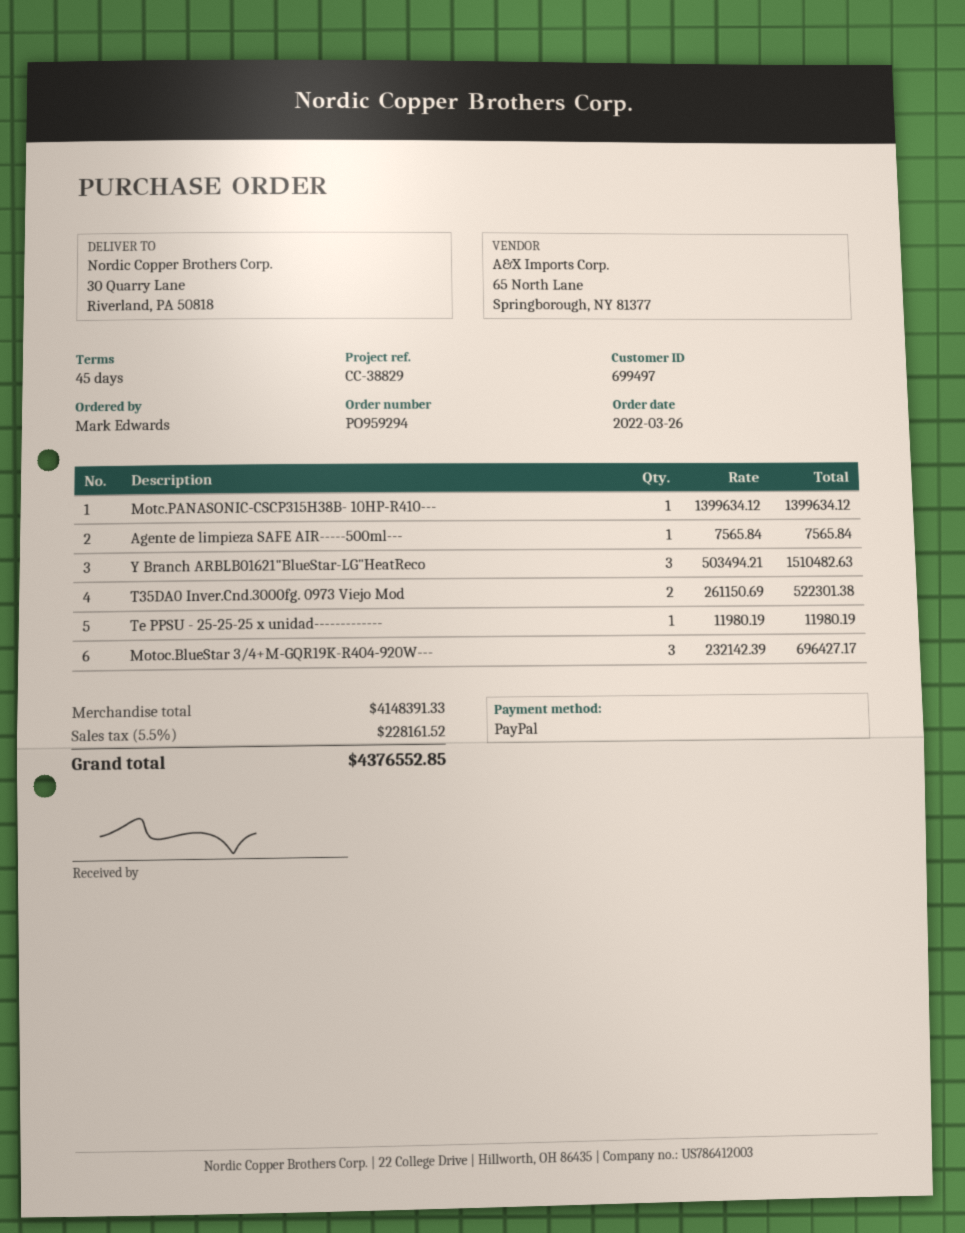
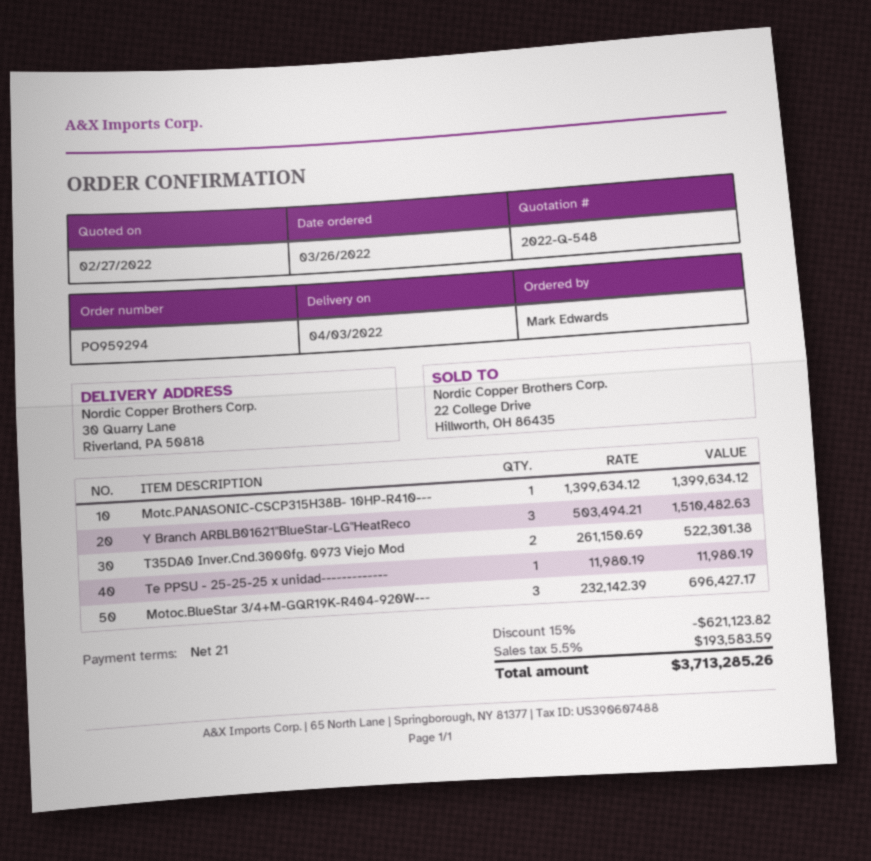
payment terms: 45 days -> 21 days
Agente de limpieza SAFE AIR-----500ml---: 1 x 7565.84 = 7565.84 -> none
discount: none -> 15% = 621123.82
tax: 5.5% = 228161.52 -> 5.5% = 193583.59
total: 4376552.85 -> 3713285.26

